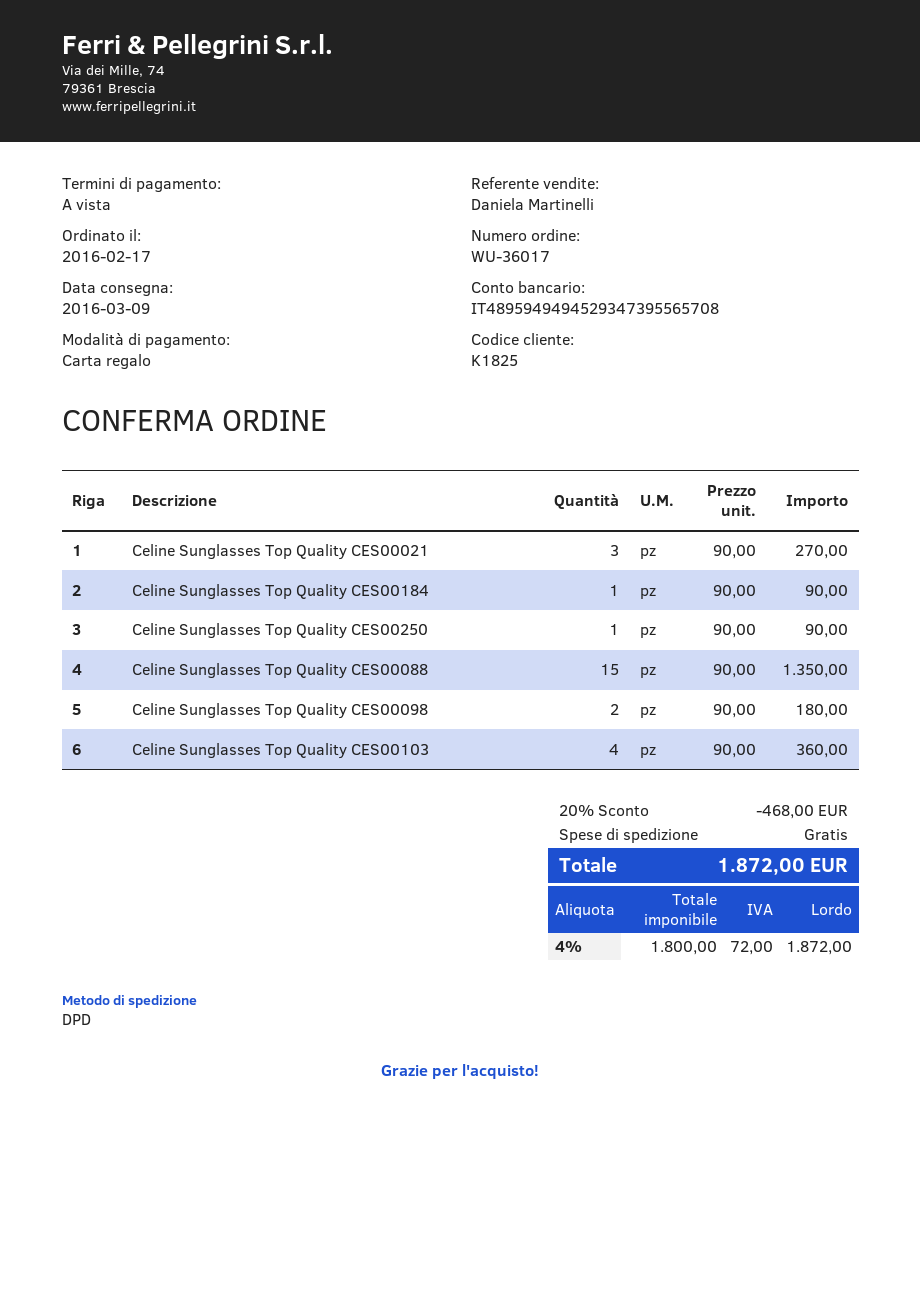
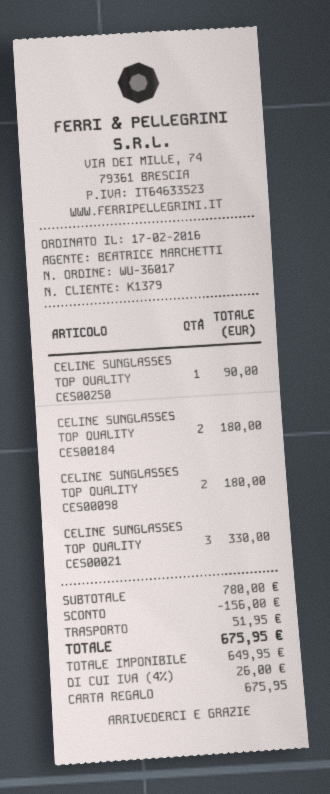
customer number: K1825 -> K1379
sales rep: Daniela Martinelli -> BEATRICE MARCHETTI
Celine Sunglasses Top Quality CES00021: 3 for 270.00 -> 3 for 330.00
Celine Sunglasses Top Quality CES00184: 1 for 90.00 -> 2 for 180.00
Celine Sunglasses Top Quality CES00088: 15 for 1350.00 -> none
Celine Sunglasses Top Quality CES00103: 4 for 360.00 -> none
discount: 468.00 -> 156.00
shipping: 0.00 -> 51.95
net: 1800.00 -> 649.95
tax: 4% = 72.00 -> 4% = 26.00
total: 1872.00 -> 675.95

